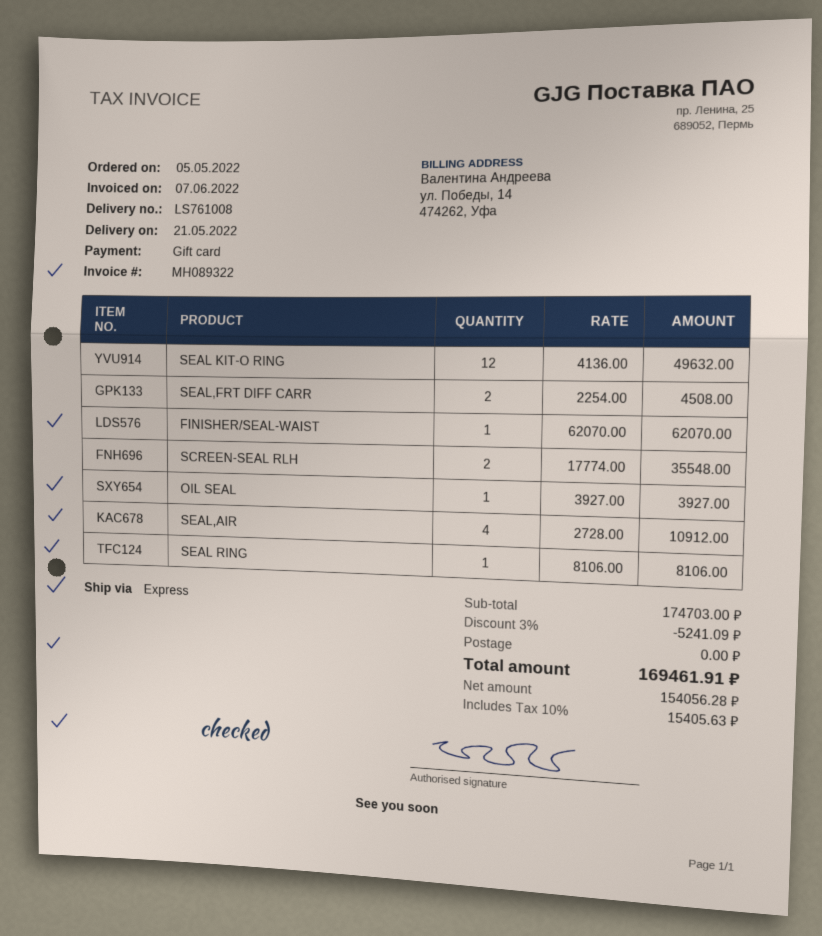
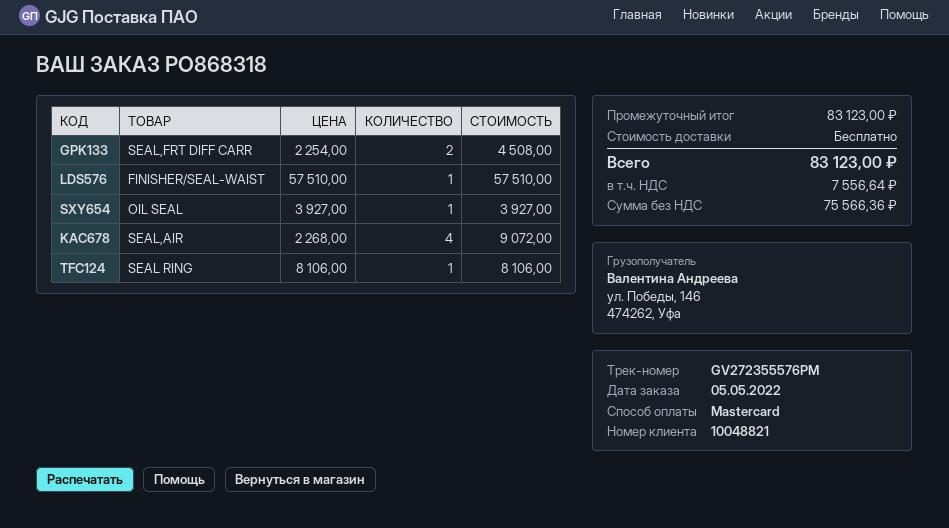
payment method: gift card -> Mastercard
SEAL KIT-O RING: 12 x 4136.00 = 49632.00 -> none
FINISHER/SEAL-WAIST: 1 x 62070.00 = 62070.00 -> 1 x 57510.00 = 57510.00
SCREEN-SEAL RLH: 2 x 17774.00 = 35548.00 -> none
SEAL,AIR: 4 x 2728.00 = 10912.00 -> 4 x 2268.00 = 9072.00
subtotal: 174703.00 -> 83123.00
discount: 3% = 5241.09 -> none
net: 154056.28 -> 75566.36
tax: 15405.63 -> 7556.64
total: 169461.91 -> 83123.00

